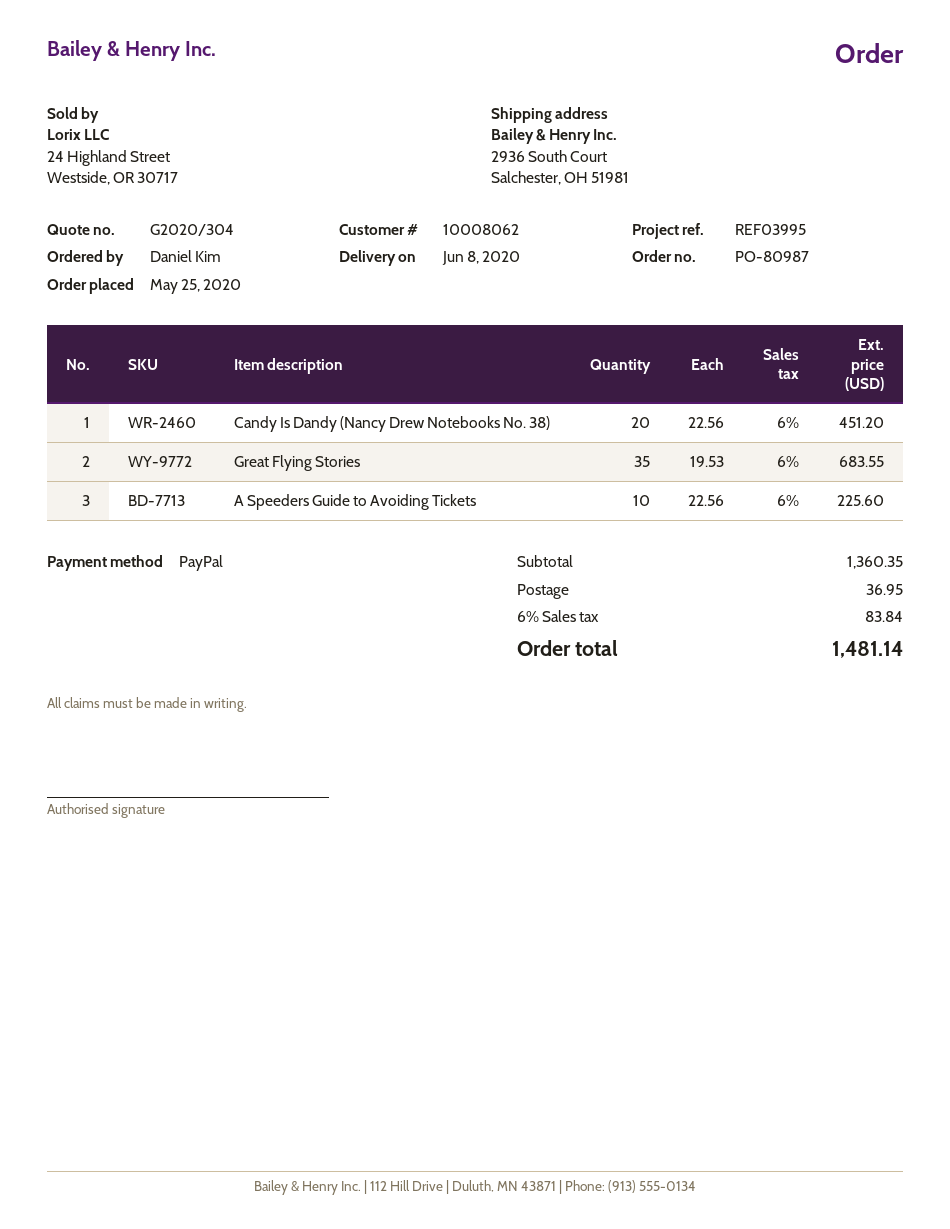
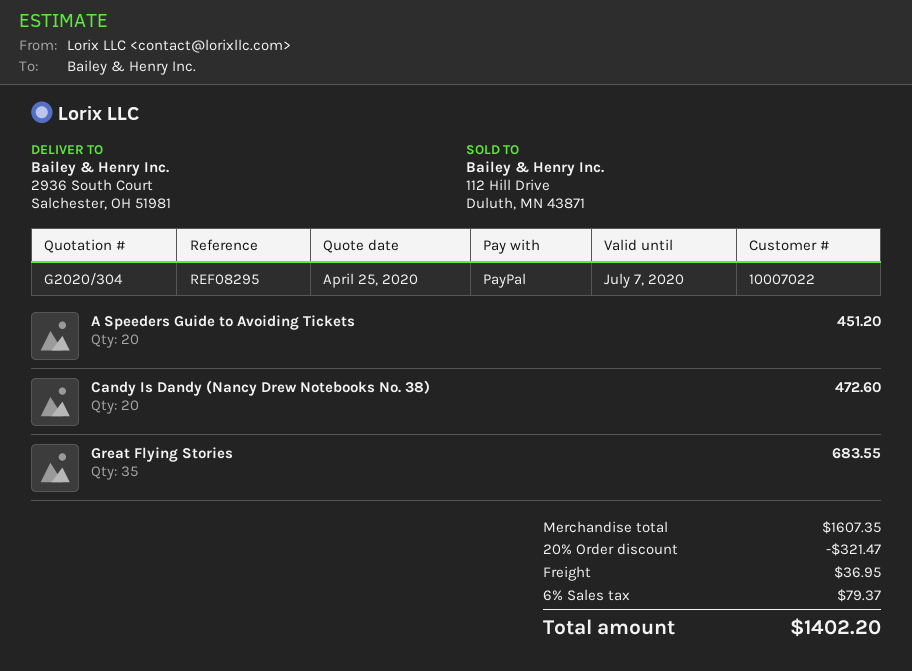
customer number: 10008062 -> 10007022
reference: REF03995 -> REF08295
Candy Is Dandy (Nancy Drew Notebooks No. 38): 20 for 451.20 -> 20 for 472.60
A Speeders Guide to Avoiding Tickets: 10 for 225.60 -> 20 for 451.20
subtotal: 1360.35 -> 1607.35
discount: none -> 20% = 321.47
tax: 6% = 83.84 -> 6% = 79.37
total: 1481.14 -> 1402.20

